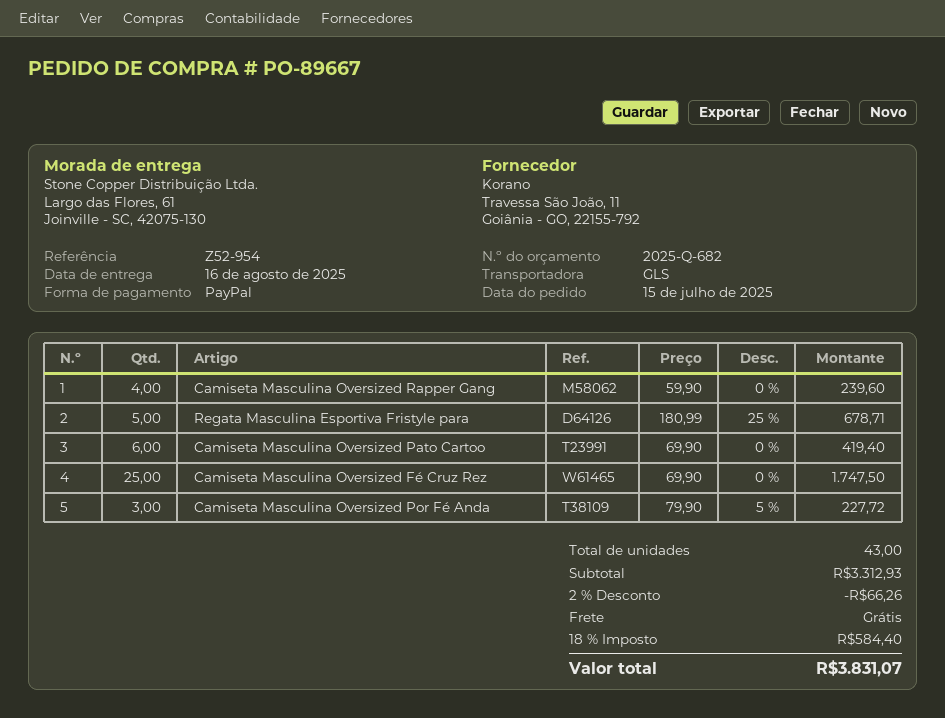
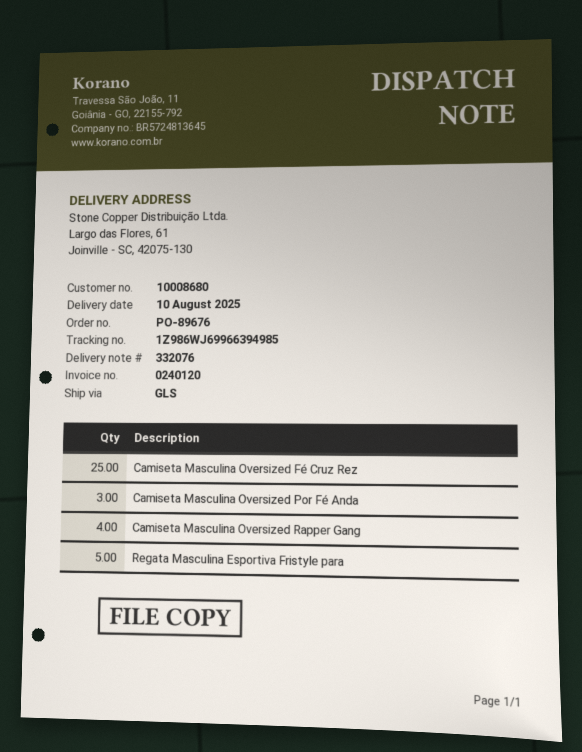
order number: PO-89667 -> PO-89676
delivery date: 2025-08-16 -> 2025-08-10
Camiseta Masculina Oversized Pato Cartoo: 6 -> none

